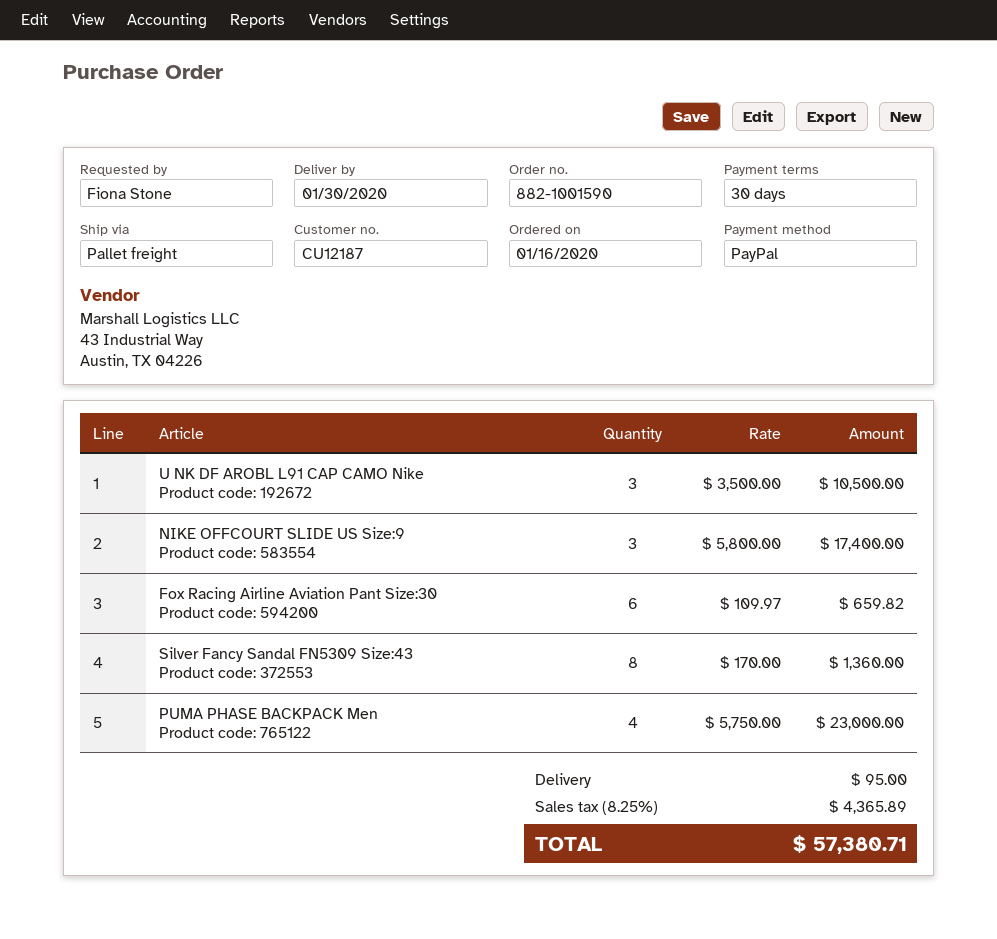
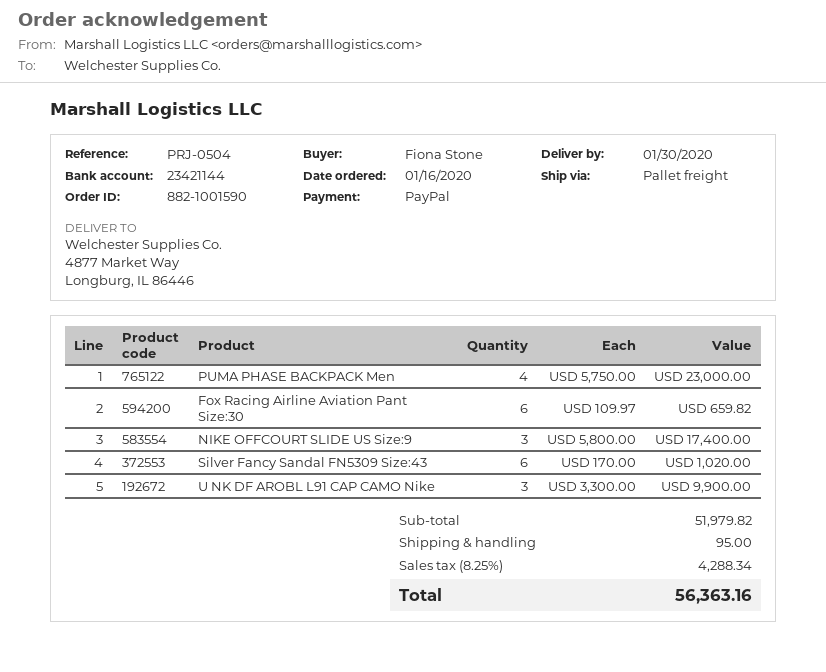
U NK DF AROBL L91 CAP CAMO Nike: 3 x 3500.00 = 10500.00 -> 3 x 3300.00 = 9900.00
Silver Fancy Sandal FN5309 Size:43: 8 x 170.00 = 1360.00 -> 6 x 170.00 = 1020.00
tax: 8.25% = 4365.89 -> 8.25% = 4288.34
total: 57380.71 -> 56363.16

